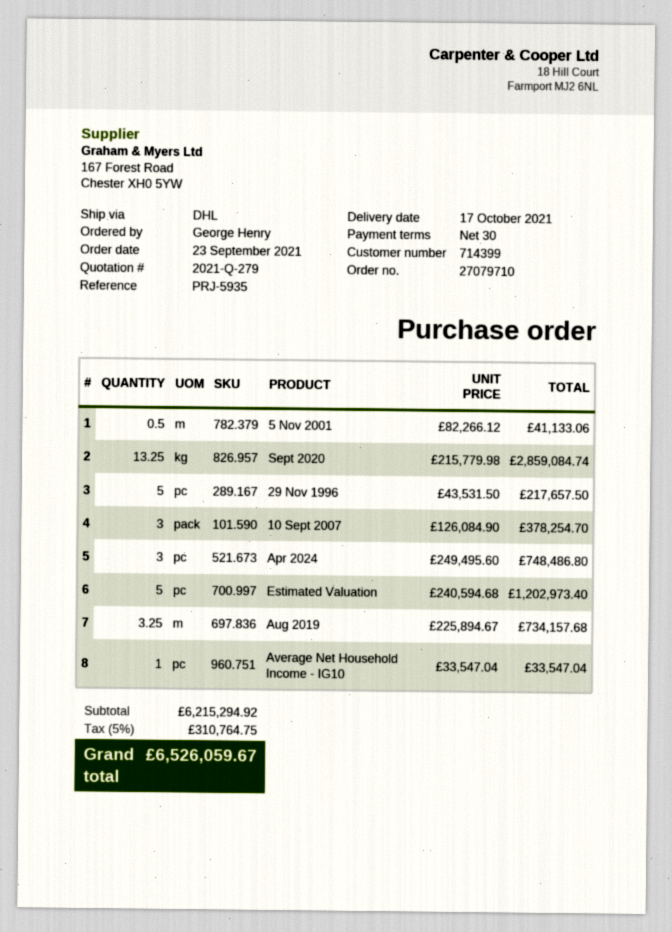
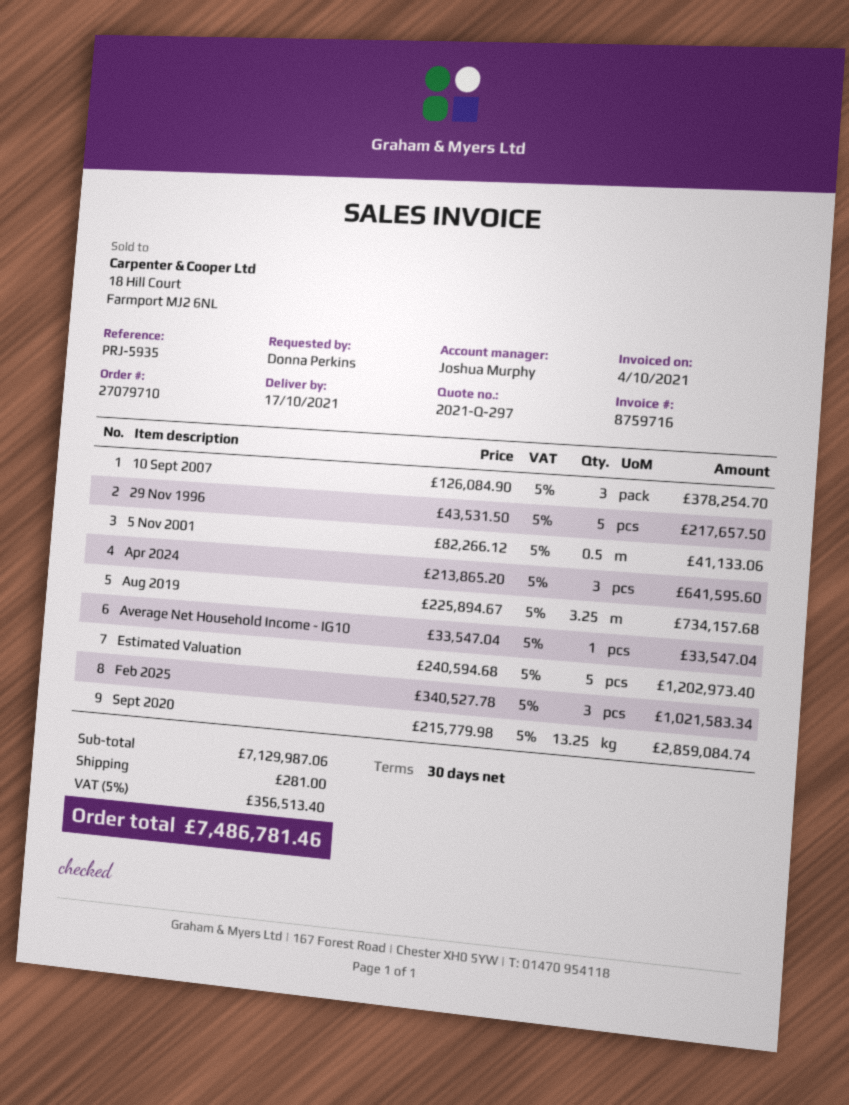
quote number: 2021-Q-279 -> 2021-Q-297
ordered by: George Henry -> Donna Perkins
Apr 2024: 3 x 249495.60 = 748486.80 -> 3 x 213865.20 = 641595.60
Feb 2025: none -> 3 x 340527.78 = 1021583.34
subtotal: 6215294.92 -> 7129987.06
shipping: none -> 281.00
tax: 5% = 310764.75 -> 5% = 356513.40
total: 6526059.67 -> 7486781.46

